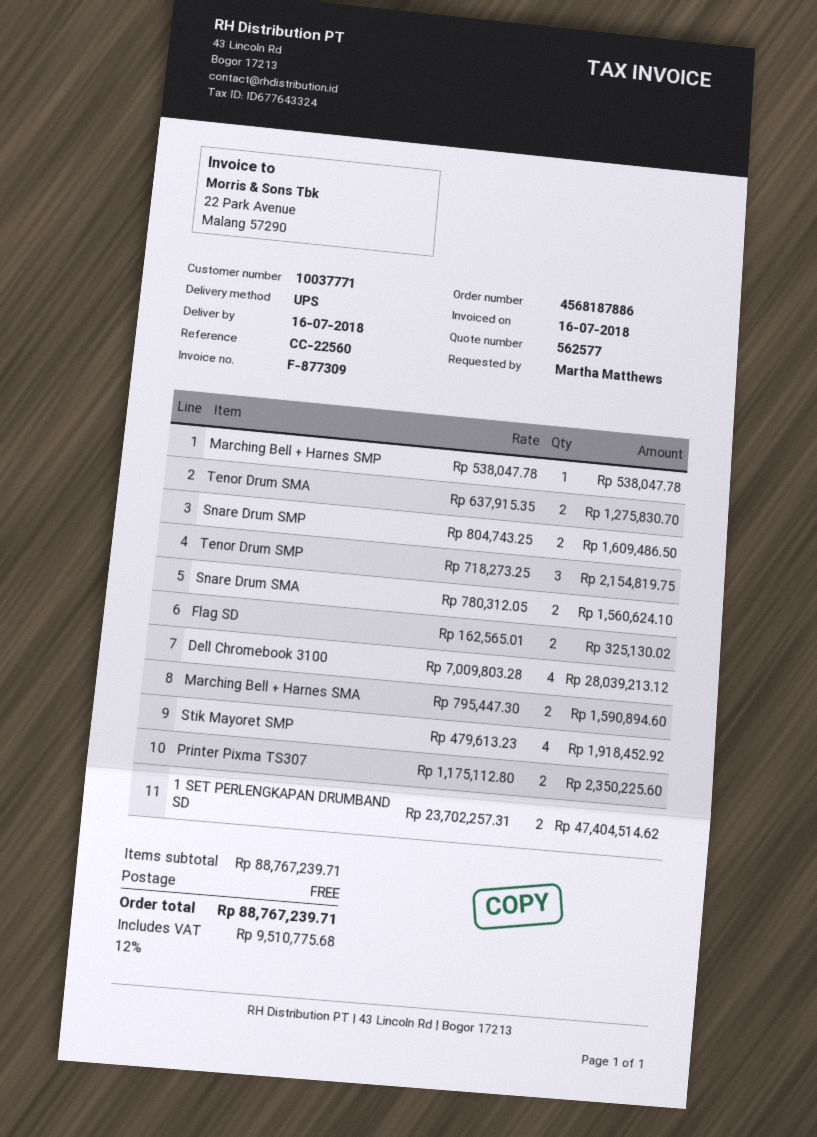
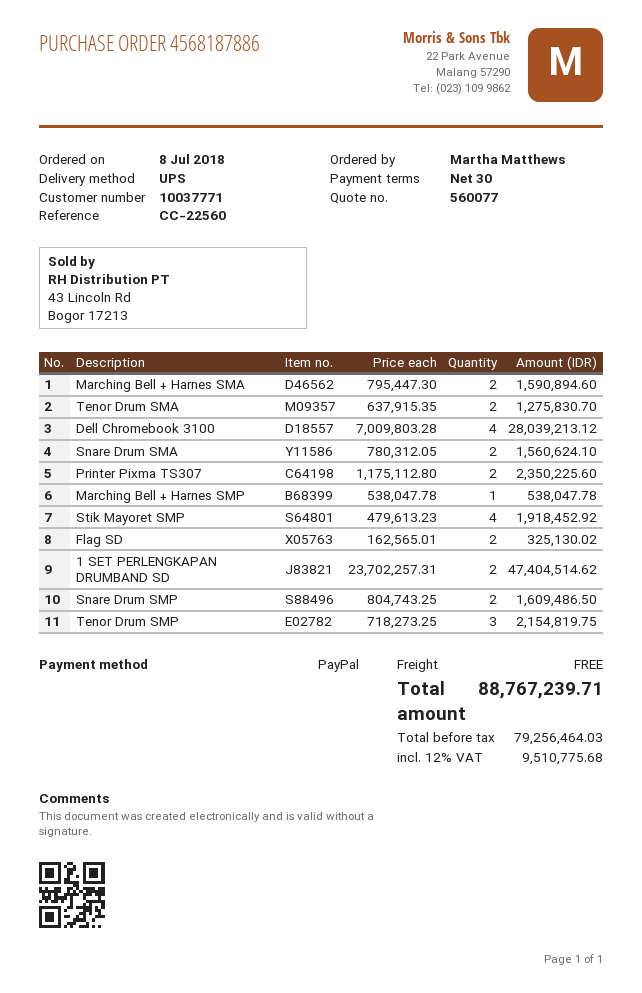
quote number: 562577 -> 560077

